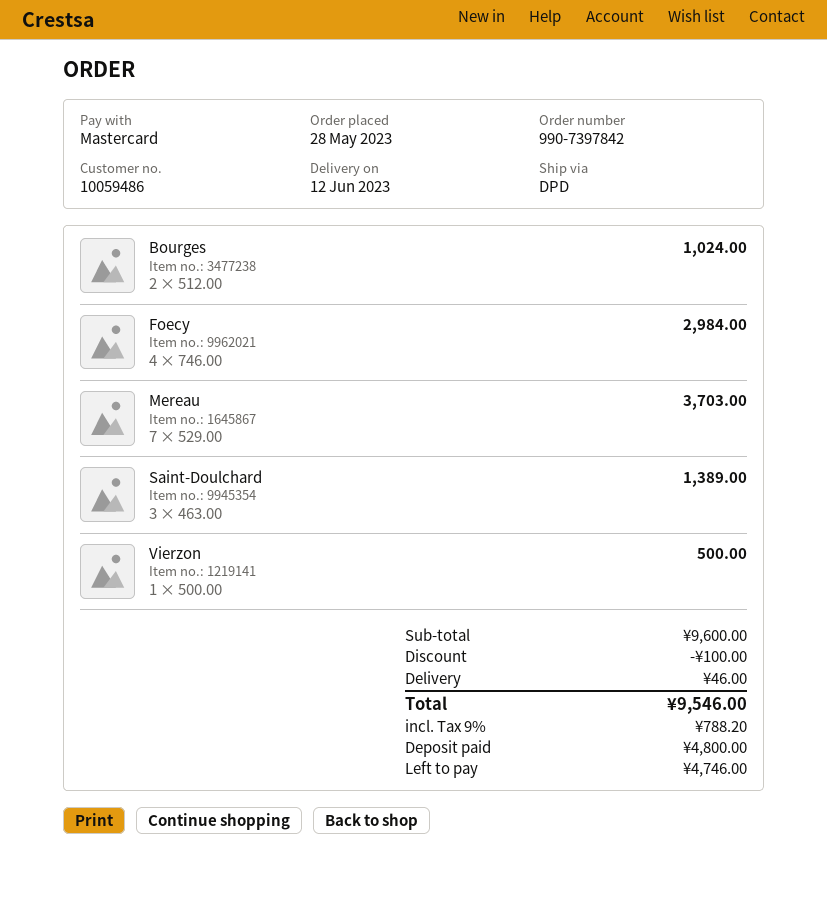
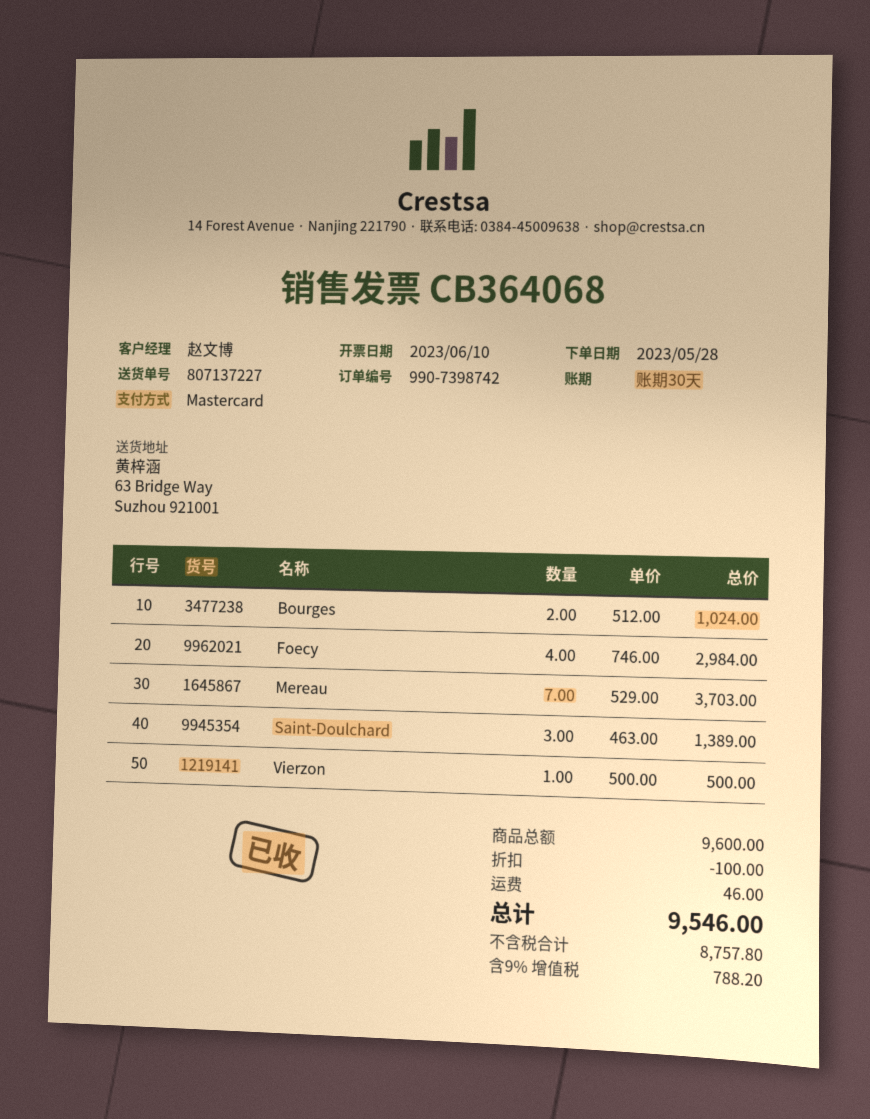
order number: 990-7397842 -> 990-7398742

